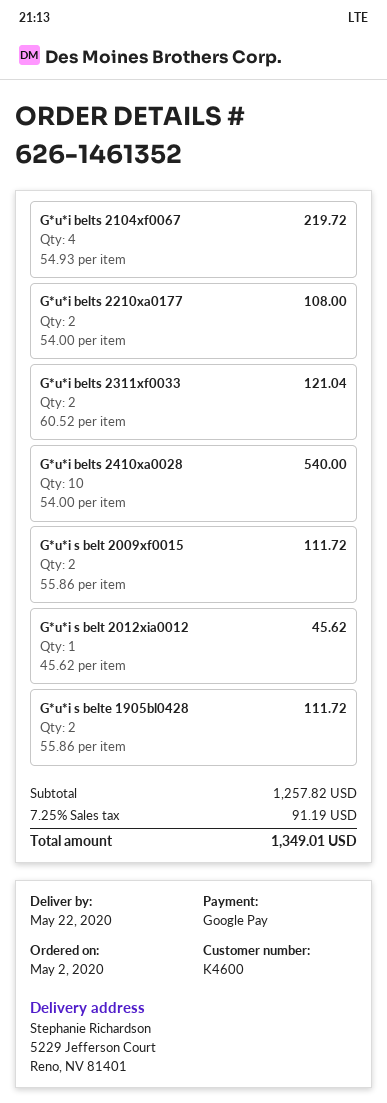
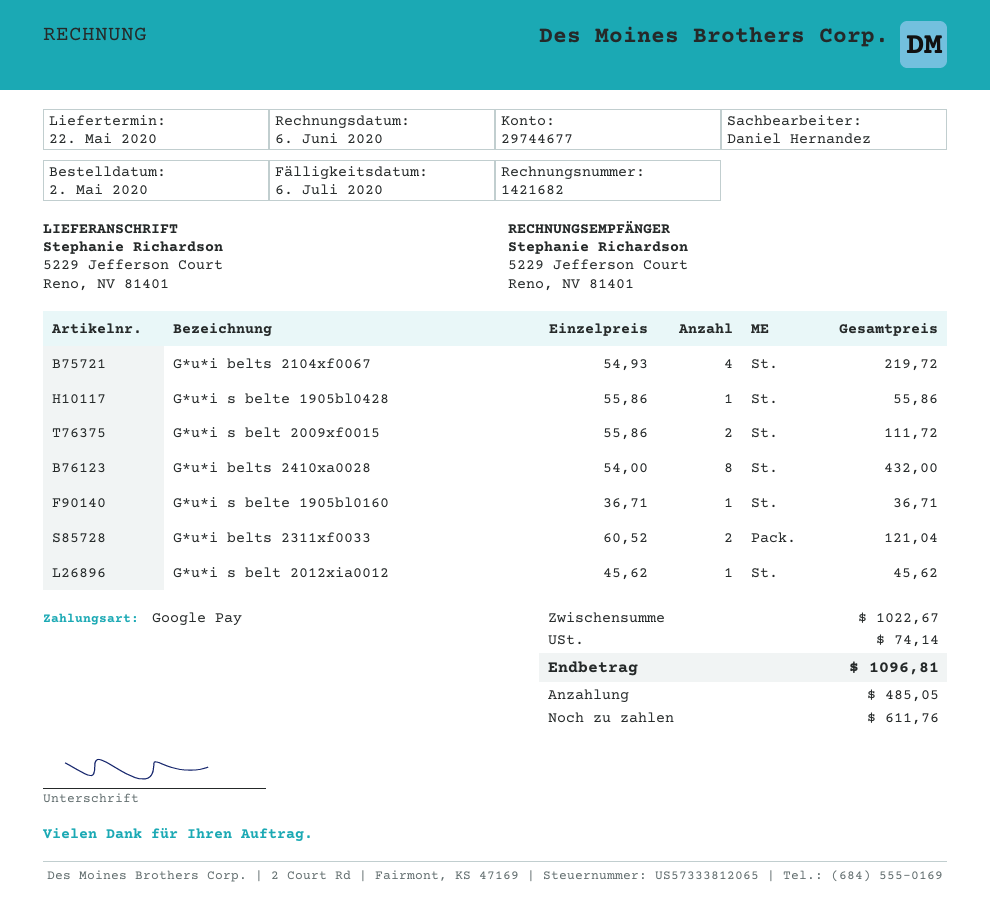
G*u*i belts 2210xa0177: 2 x 54.00 = 108.00 -> none
G*u*i belts 2410xa0028: 10 x 54.00 = 540.00 -> 8 x 54.00 = 432.00
G*u*i s belte 1905bl0428: 2 x 55.86 = 111.72 -> 1 x 55.86 = 55.86
G*u*i s belte 1905bl0160: none -> 1 x 36.71 = 36.71
subtotal: 1257.82 -> 1022.67
tax: 91.19 -> 74.14
total: 1349.01 -> 1096.81

